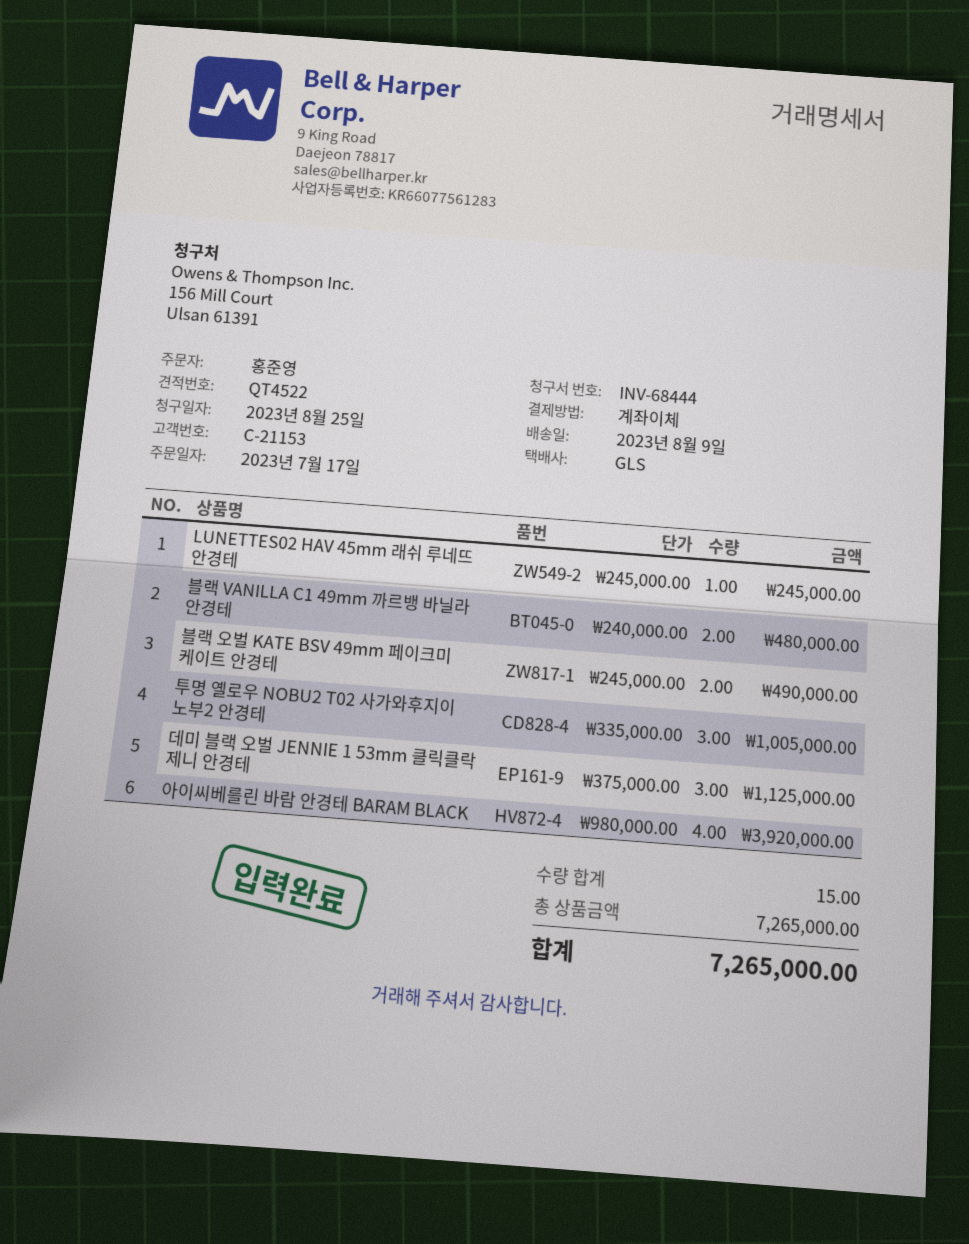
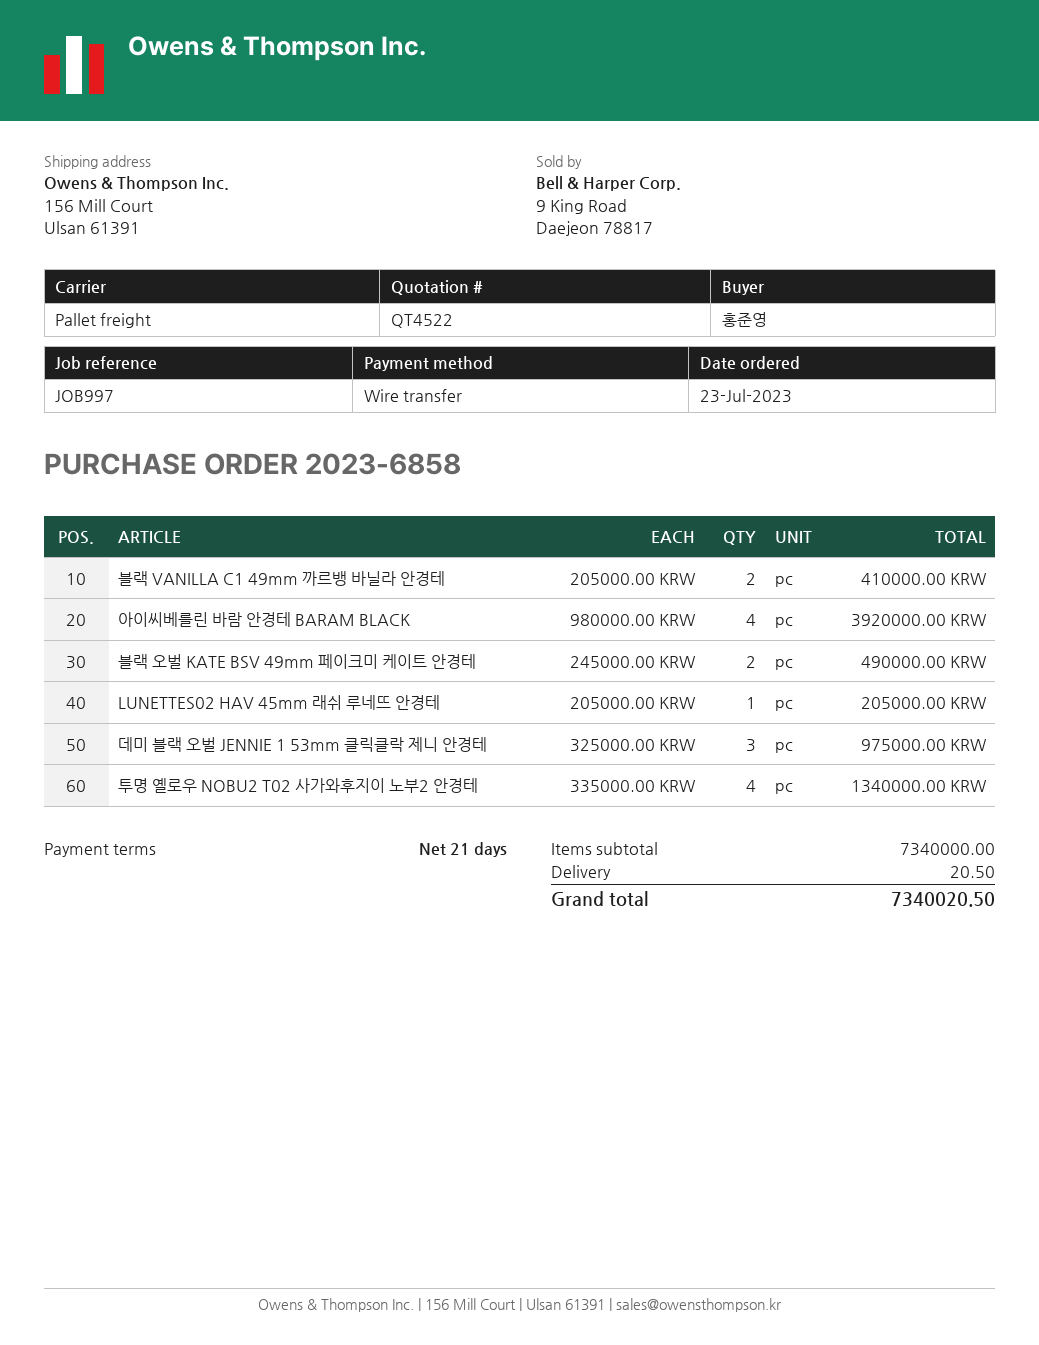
order date: 2023-07-17 -> 2023-07-23
shipping method: GLS -> pallet freight
LUNETTES02 HAV 45mm 래쉬 루네뜨 안경테: 1 x 245000.00 = 245000.00 -> 1 x 205000.00 = 205000.00
블랙 VANILLA C1 49mm 까르뱅 바닐라 안경테: 2 x 240000.00 = 480000.00 -> 2 x 205000.00 = 410000.00
투명 옐로우 NOBU2 T02 사가와후지이 노부2 안경테: 3 x 335000.00 = 1005000.00 -> 4 x 335000.00 = 1340000.00
데미 블랙 오벌 JENNIE 1 53mm 클릭클락 제니 안경테: 3 x 375000.00 = 1125000.00 -> 3 x 325000.00 = 975000.00
subtotal: 7265000.00 -> 7340000.00
shipping: none -> 20.50
total: 7265000.00 -> 7340020.50

